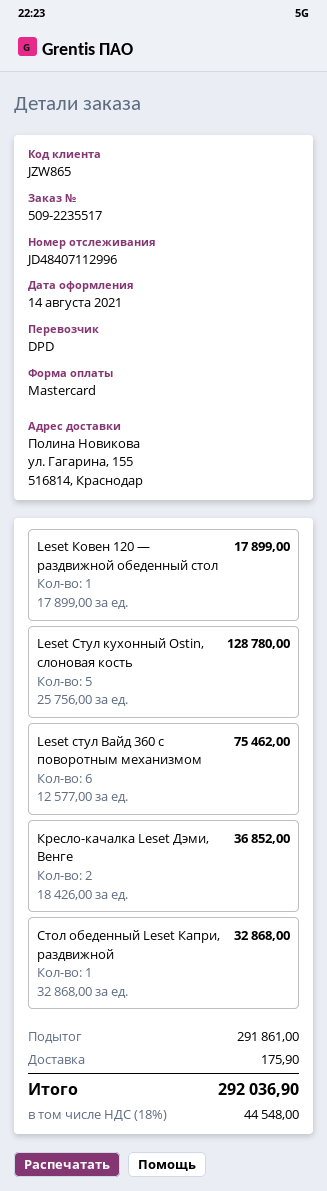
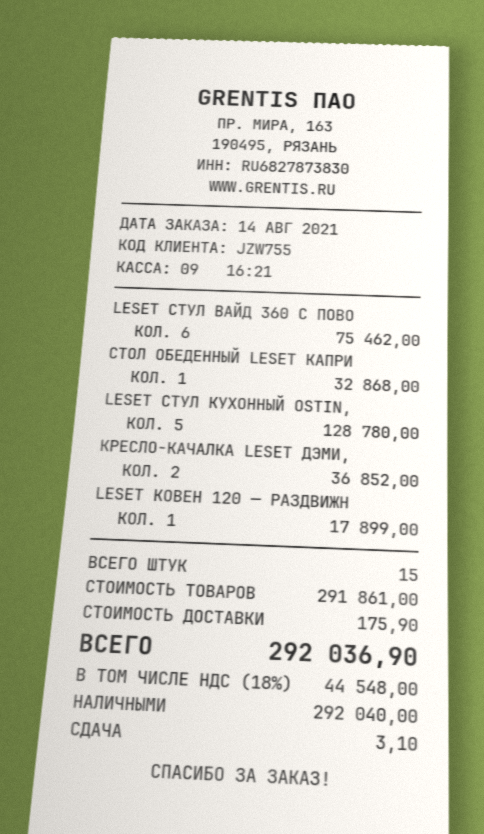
customer number: JZW865 -> JZW755
payment method: Mastercard -> cash

